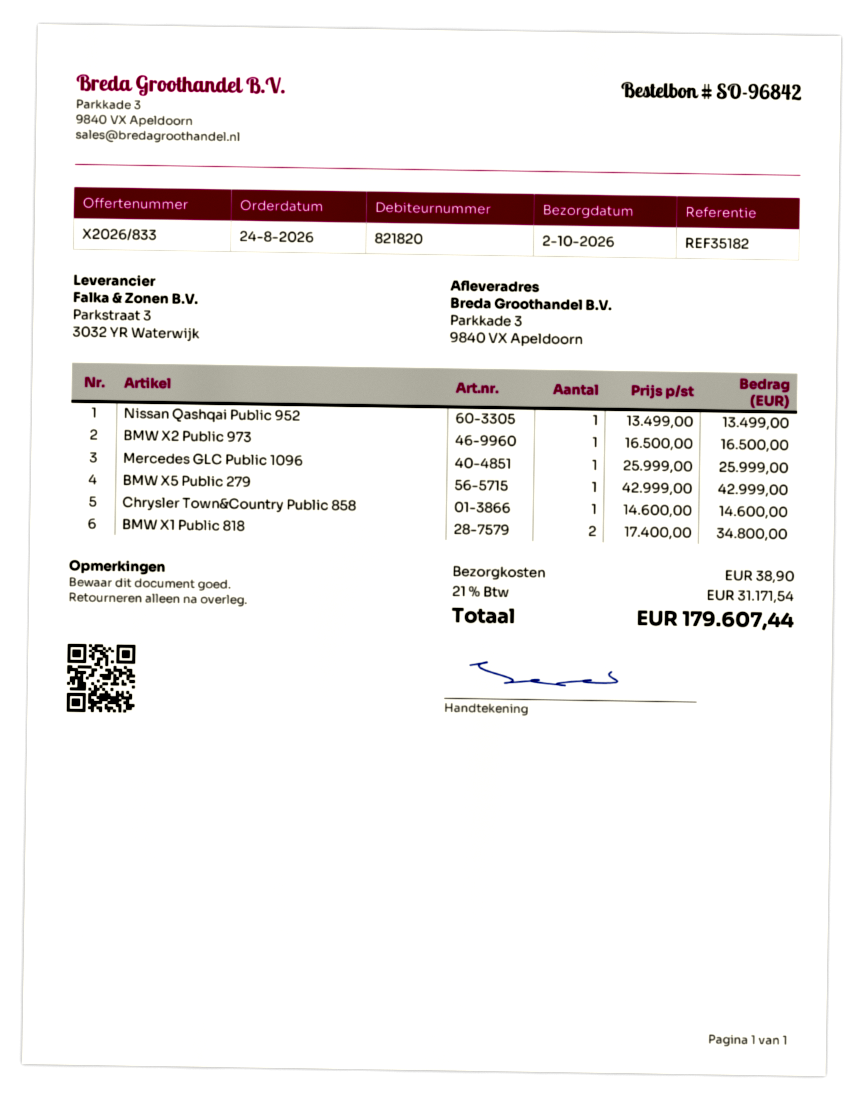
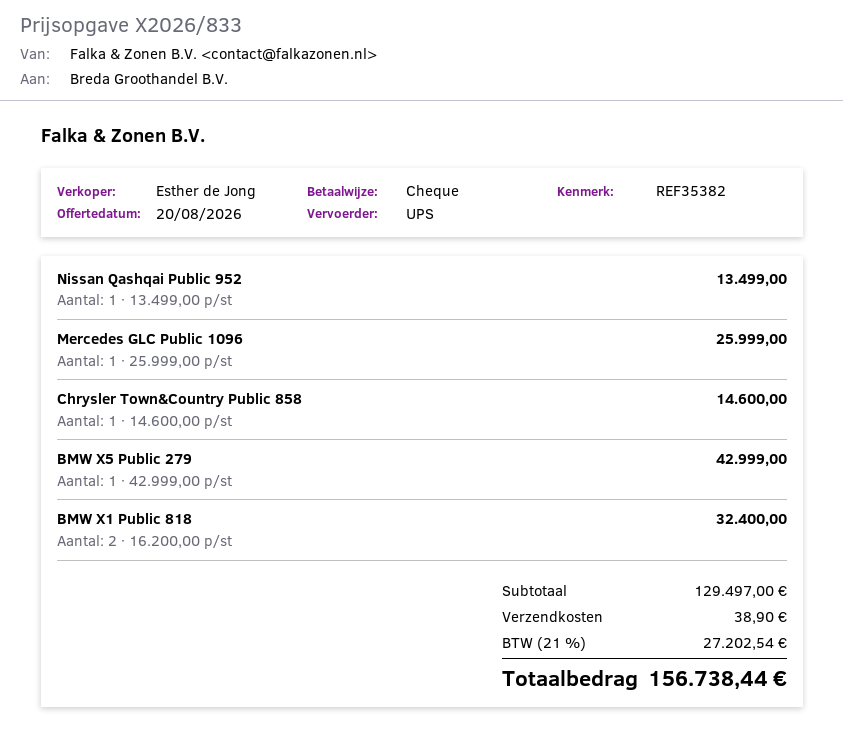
reference: REF35182 -> REF35382
BMW X2 Public 973: 1 x 16500.00 = 16500.00 -> none
BMW X1 Public 818: 2 x 17400.00 = 34800.00 -> 2 x 16200.00 = 32400.00
tax: 21% = 31171.54 -> 21% = 27202.54
total: 179607.44 -> 156738.44

